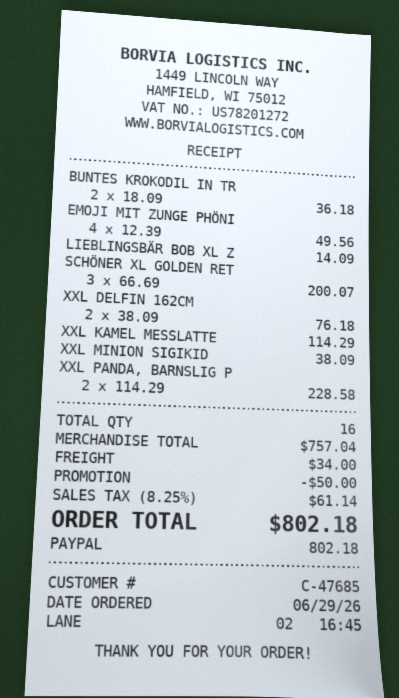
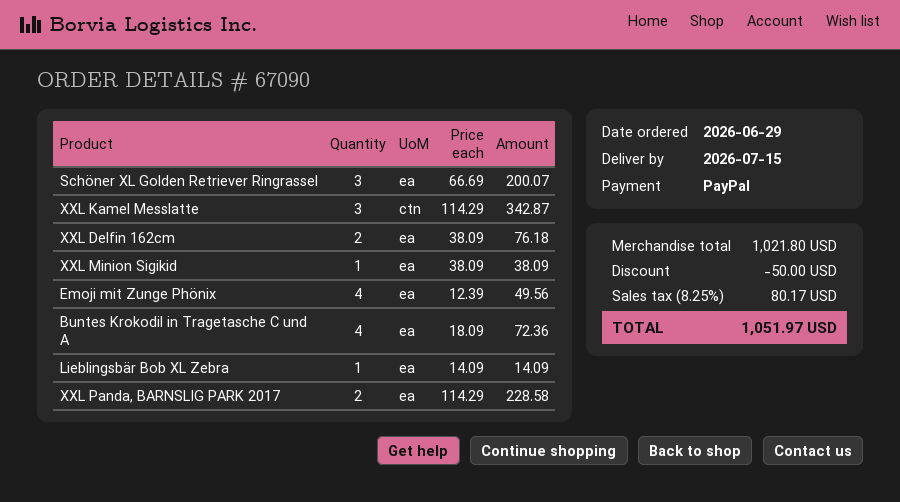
BUNTES KROKODIL IN TR: 2 x 18.09 = 36.18 -> 4 x 18.09 = 72.36
XXL KAMEL MESSLATTE: 1 x 114.29 = 114.29 -> 3 x 114.29 = 342.87
subtotal: 757.04 -> 1021.80
shipping: 34.00 -> none
tax: 8.25% = 61.14 -> 8.25% = 80.17
total: 802.18 -> 1051.97

